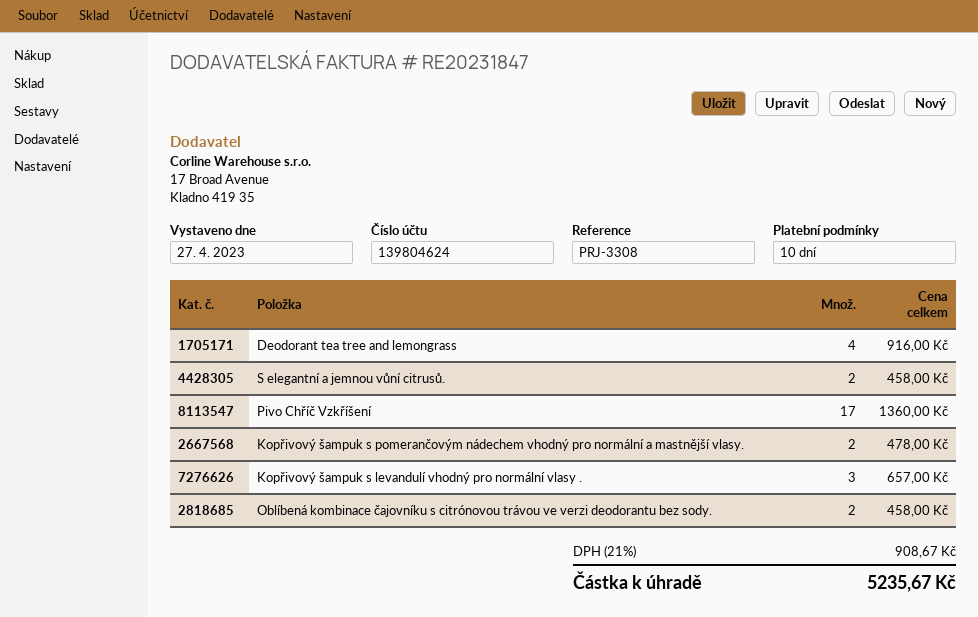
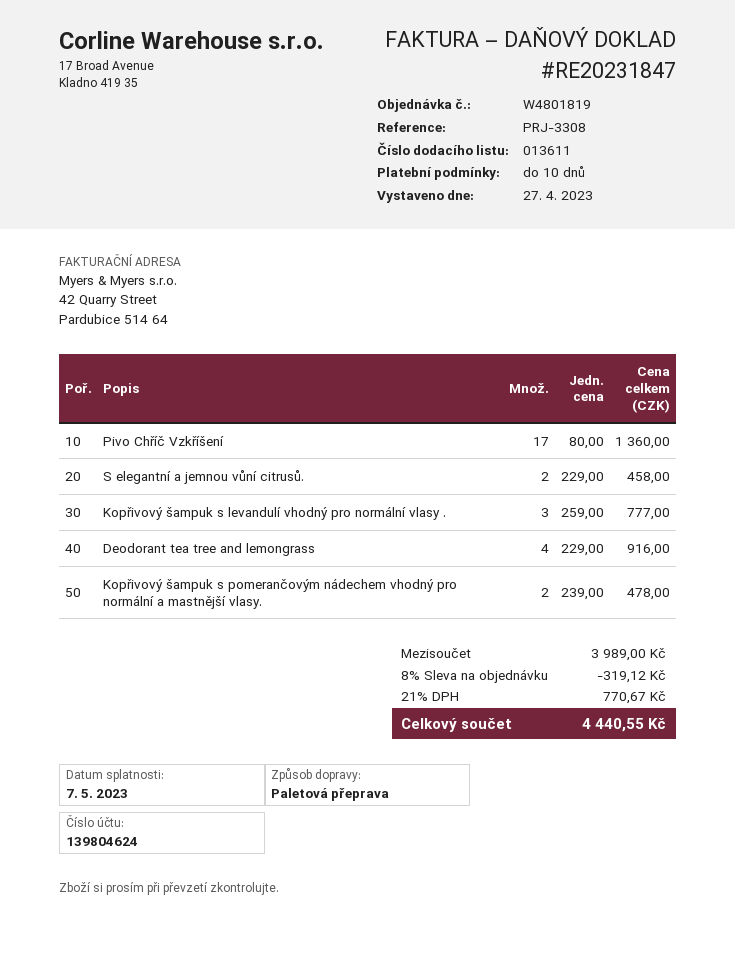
Kopřivový šampuk s levandulí vhodný pro normální vlasy .: 3 for 657.00 -> 3 for 777.00
Oblíbená kombinace čajovníku s citrónovou trávou ve verzi deodorantu bez sody.: 2 for 458.00 -> none
discount: none -> 8% = 319.12
tax: 21% = 908.67 -> 21% = 770.67
total: 5235.67 -> 4440.55

